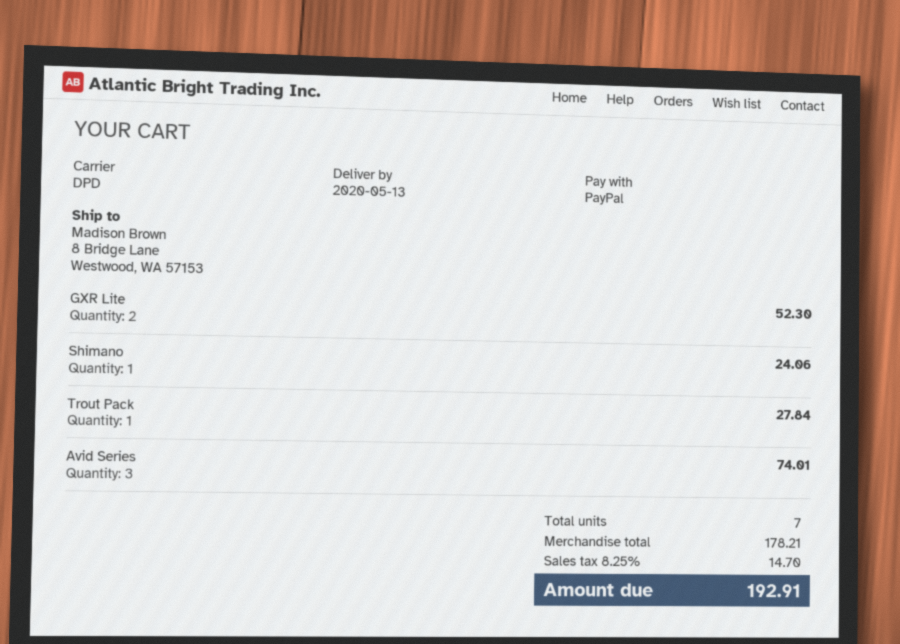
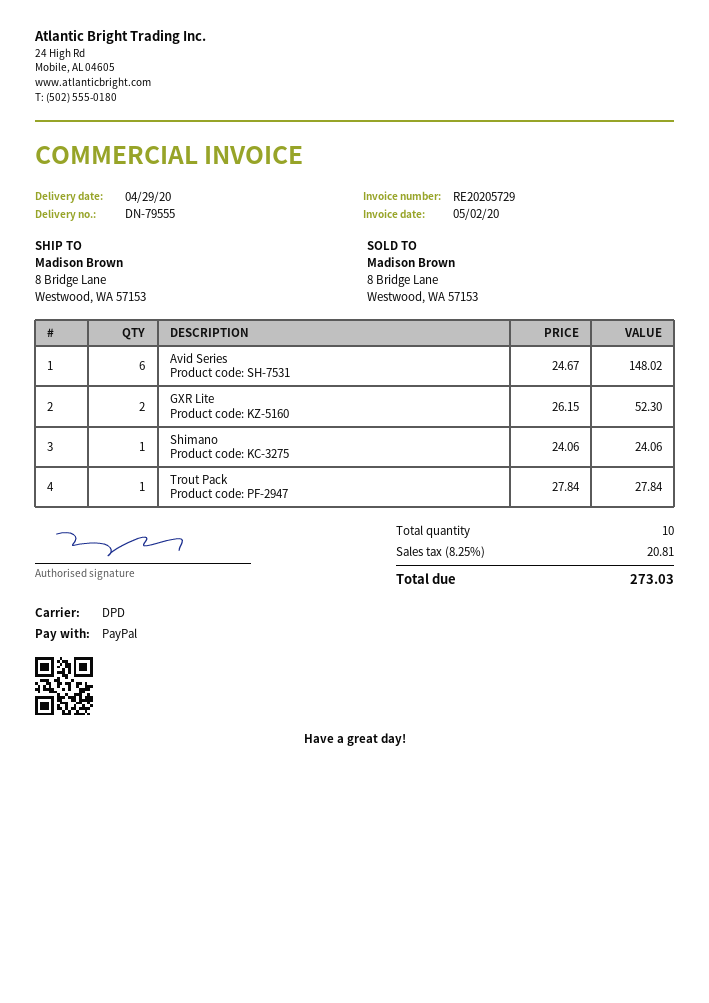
delivery date: 2020-05-13 -> 2020-04-29
Avid Series: 3 for 74.01 -> 6 for 148.02
total quantity: 7 -> 10
tax: 8.25% = 14.70 -> 8.25% = 20.81
total: 192.91 -> 273.03

